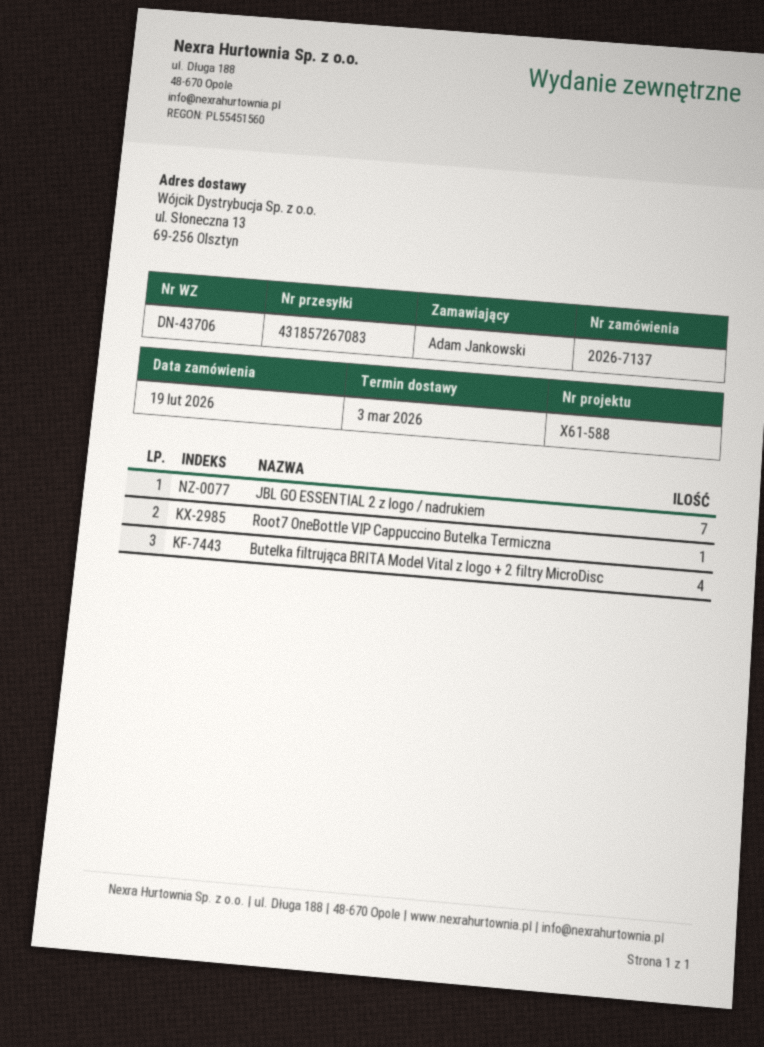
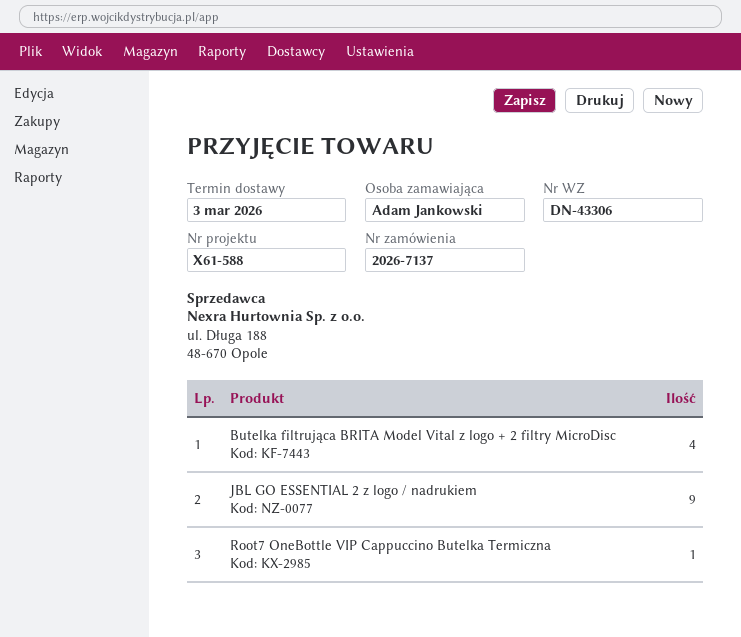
delivery note number: DN-43706 -> DN-43306
JBL GO ESSENTIAL 2 z logo / nadrukiem: 7 -> 9

